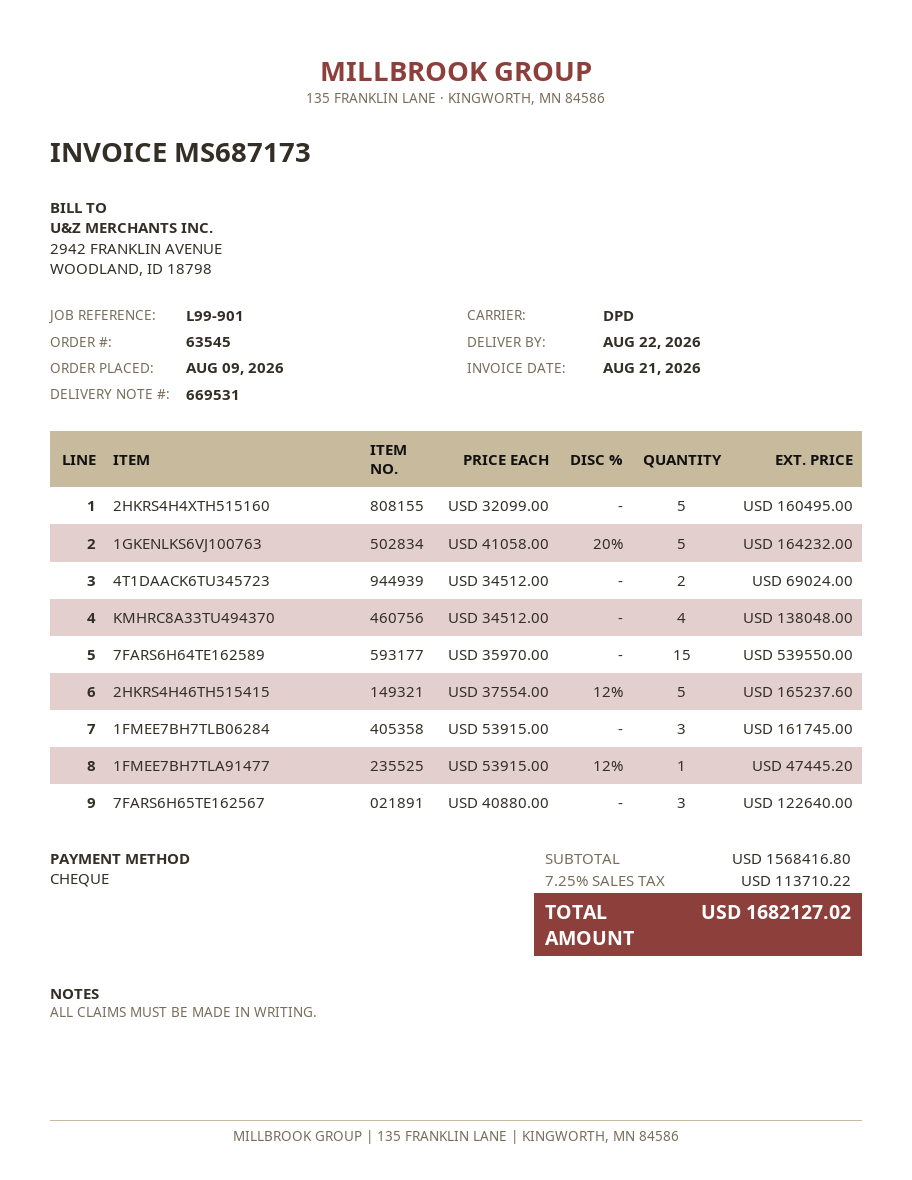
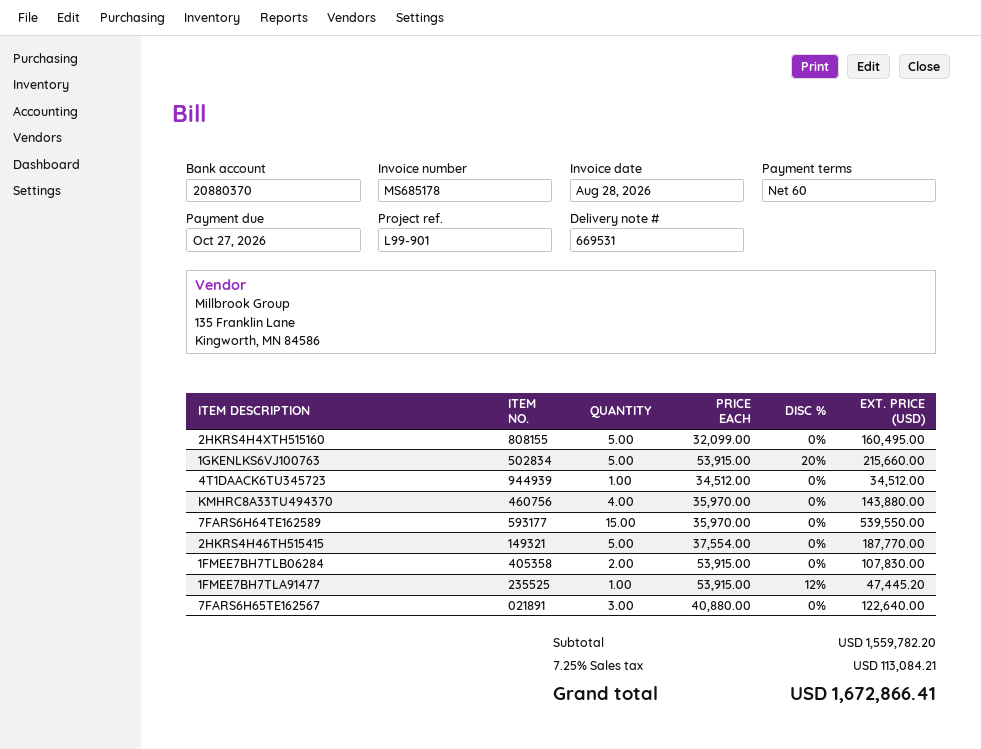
invoice number: MS687173 -> MS685178
invoice date: 2026-08-21 -> 2026-08-28
1GKENLKS6VJ100763: 5 x 41058.00 - 20% = 164232.00 -> 5 x 53915.00 - 20% = 215660.00
4T1DAACK6TU345723: 2 x 34512.00 = 69024.00 -> 1 x 34512.00 = 34512.00
KMHRC8A33TU494370: 4 x 34512.00 = 138048.00 -> 4 x 35970.00 = 143880.00
2HKRS4H46TH515415: 5 x 37554.00 - 12% = 165237.60 -> 5 x 37554.00 = 187770.00
1FMEE7BH7TLB06284: 3 x 53915.00 = 161745.00 -> 2 x 53915.00 = 107830.00
subtotal: 1568416.80 -> 1559782.20
tax: 7.25% = 113710.22 -> 7.25% = 113084.21
total: 1682127.02 -> 1672866.41

